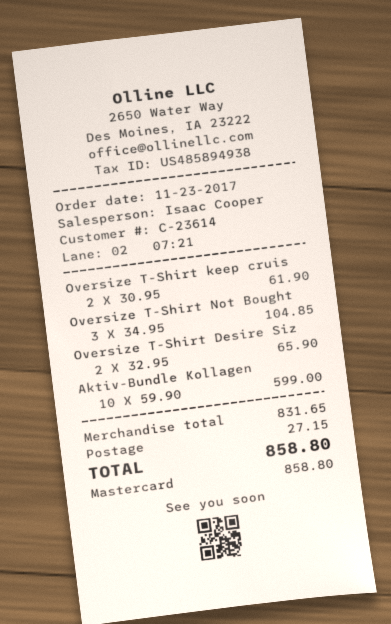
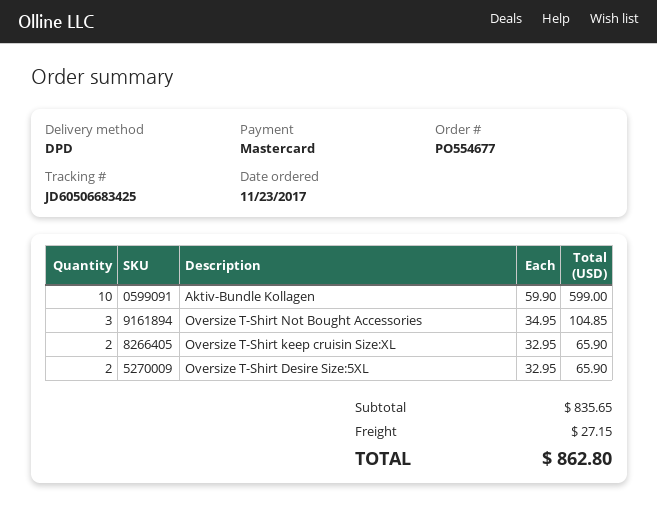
Oversize T-Shirt keep cruis: 2 x 30.95 = 61.90 -> 2 x 32.95 = 65.90
subtotal: 831.65 -> 835.65
total: 858.80 -> 862.80

